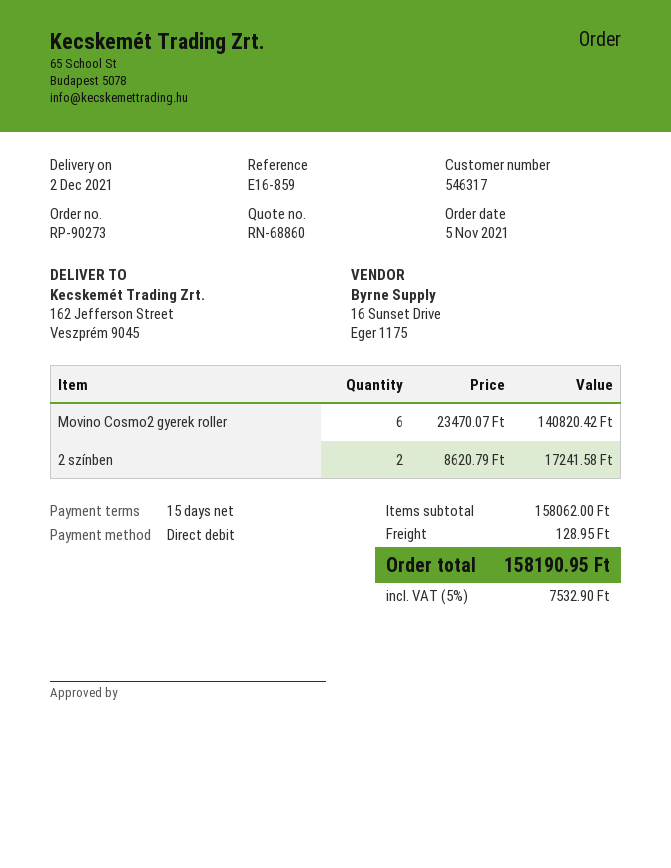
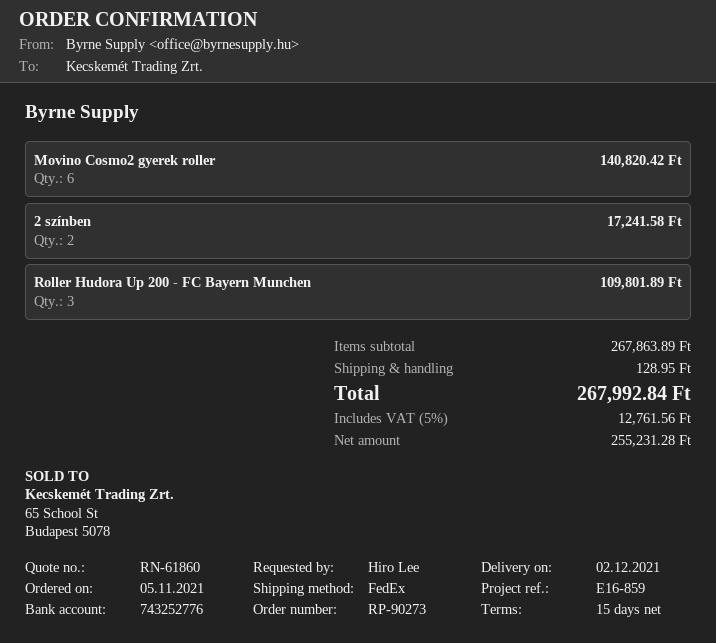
quote number: RN-68860 -> RN-61860
Roller Hudora Up 200 - FC Bayern Munchen: none -> 3 for 109801.89
subtotal: 158062.00 -> 267863.89
tax: 5% = 7532.90 -> 5% = 12761.56
total: 158190.95 -> 267992.84

